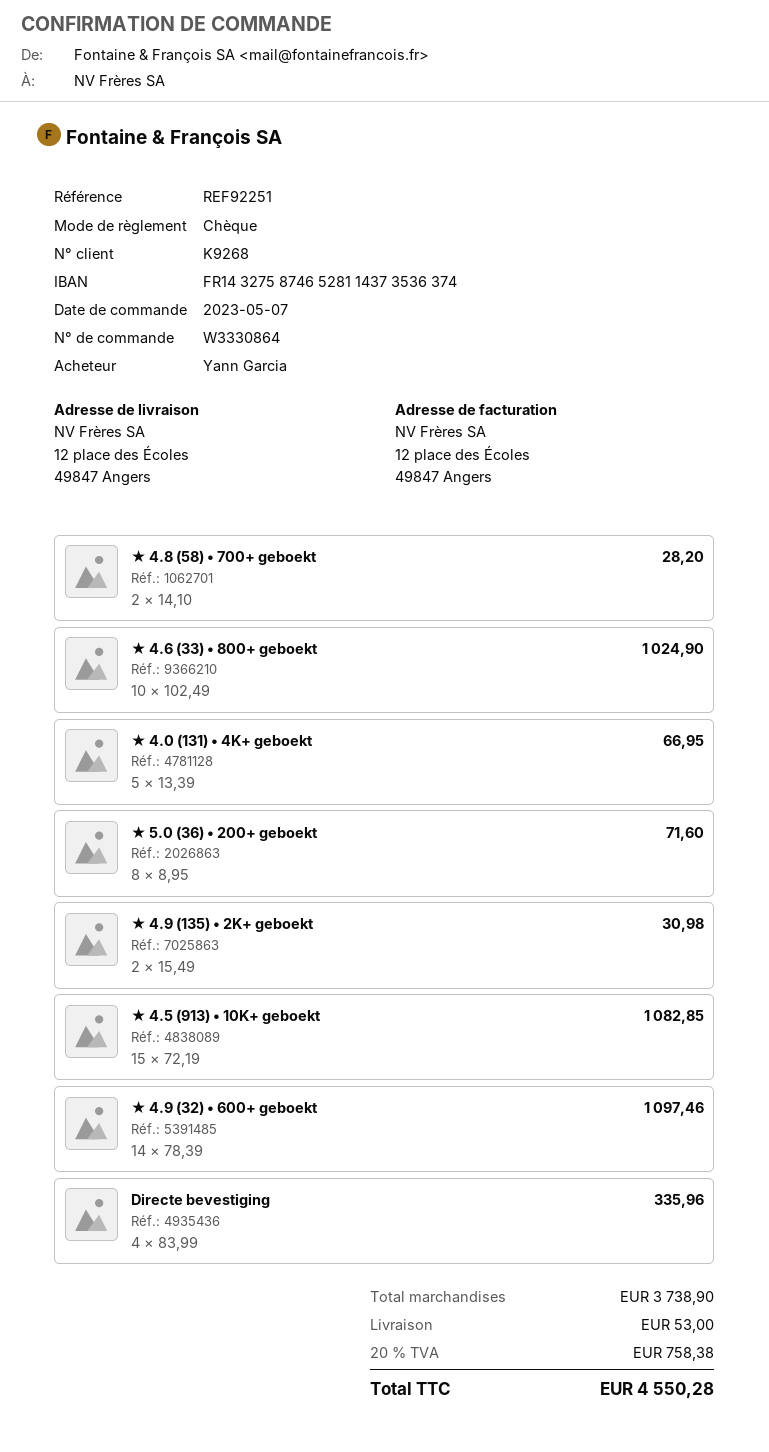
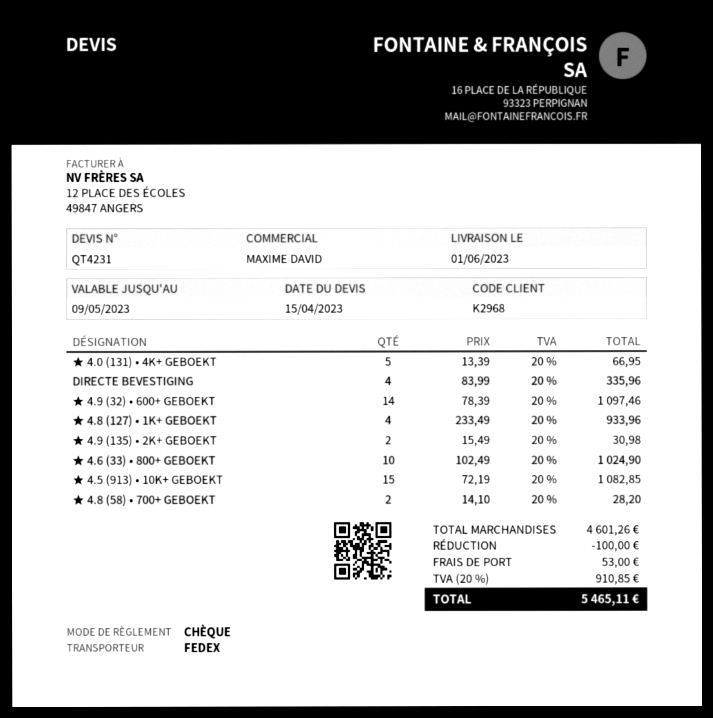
customer number: K9268 -> K2968
★ 5.0 (36) • 200+ geboekt: 8 x 8.95 = 71.60 -> none
★ 4.8 (127) • 1K+ GEBOEKT: none -> 4 x 233.49 = 933.96
subtotal: 3738.90 -> 4601.26
discount: none -> 100.00
tax: 20% = 758.38 -> 20% = 910.85
total: 4550.28 -> 5465.11

